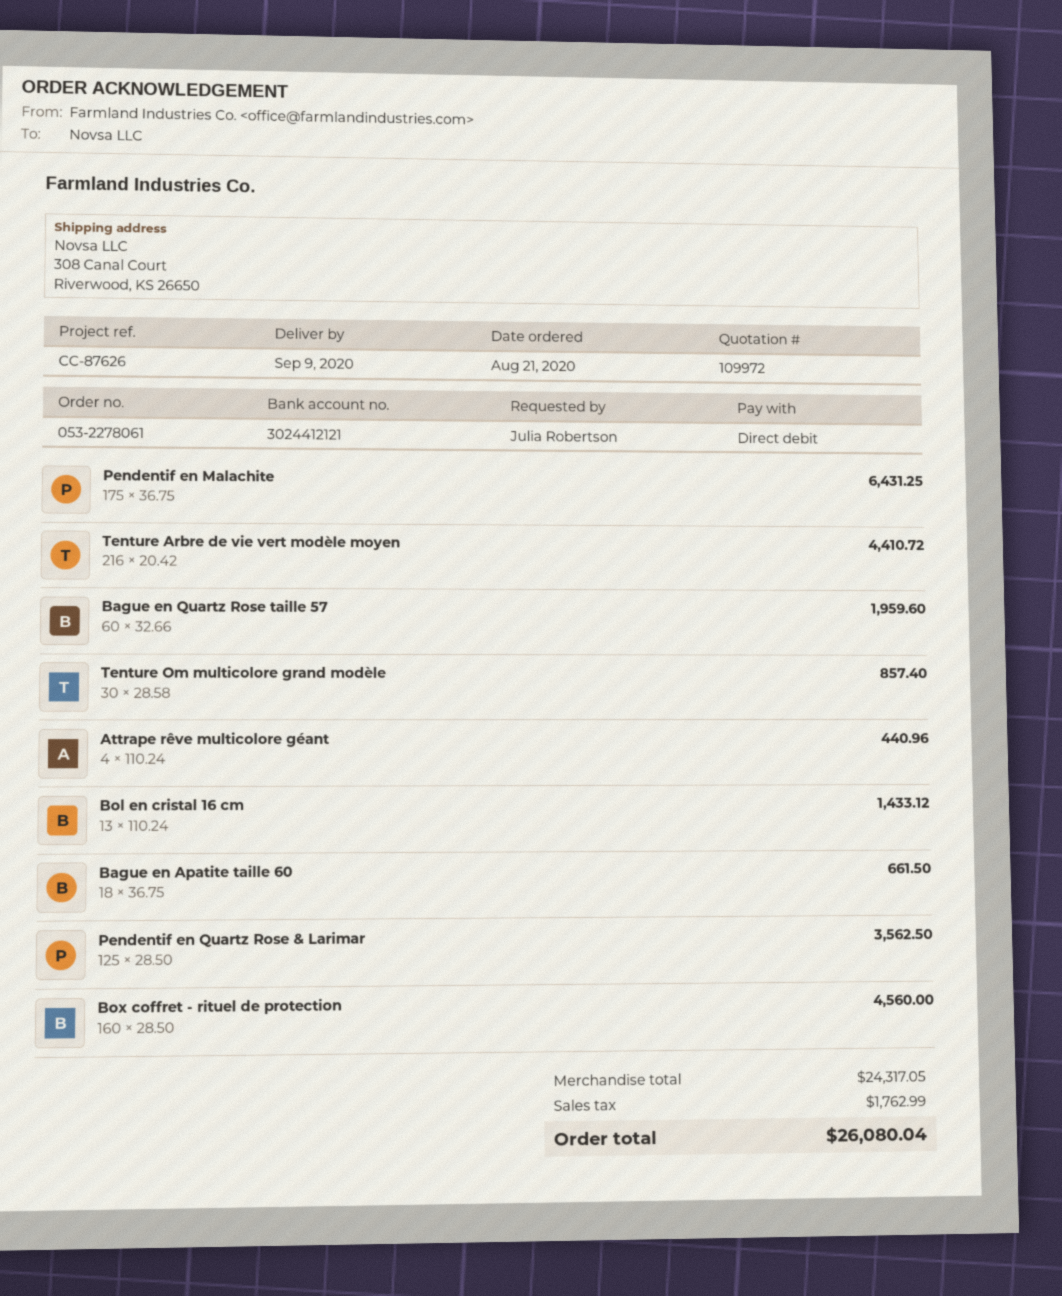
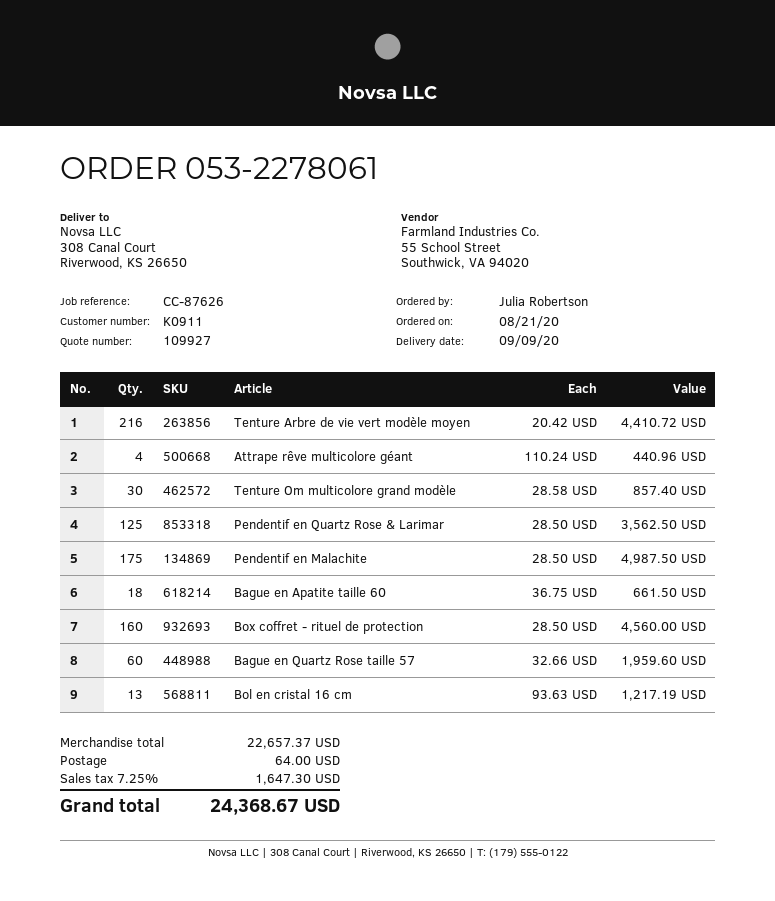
quote number: 109972 -> 109927
Pendentif en Malachite: 175 x 36.75 = 6431.25 -> 175 x 28.50 = 4987.50
Bol en cristal 16 cm: 13 x 110.24 = 1433.12 -> 13 x 93.63 = 1217.19
subtotal: 24317.05 -> 22657.37
shipping: none -> 64.00
tax: 1762.99 -> 1647.30
total: 26080.04 -> 24368.67

